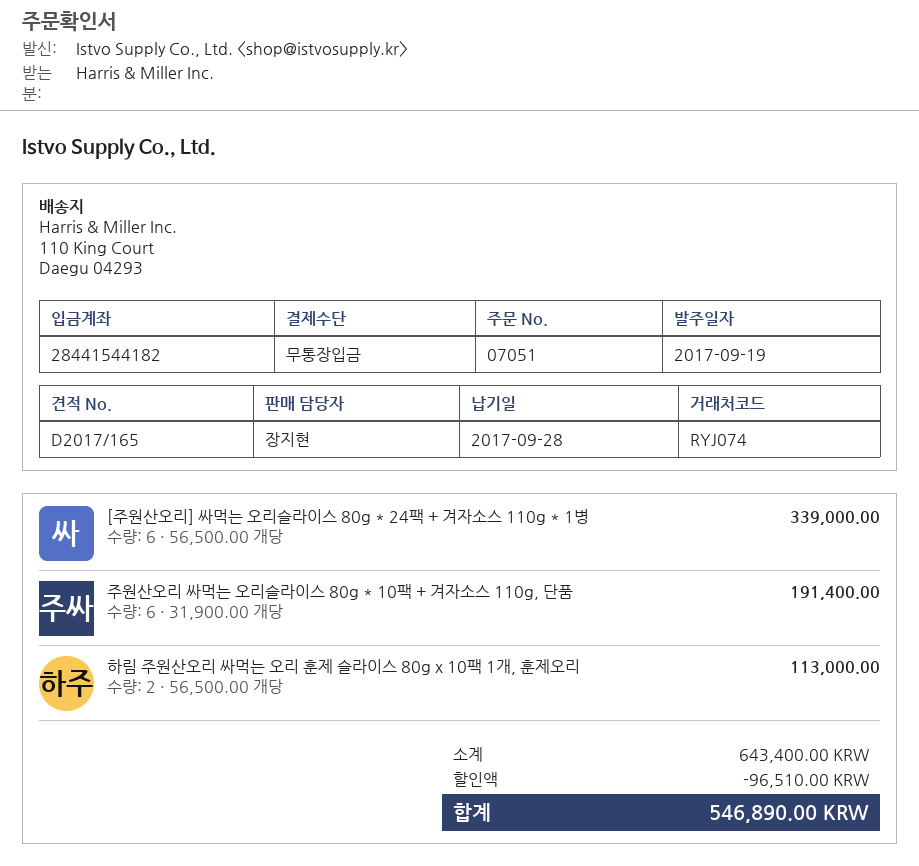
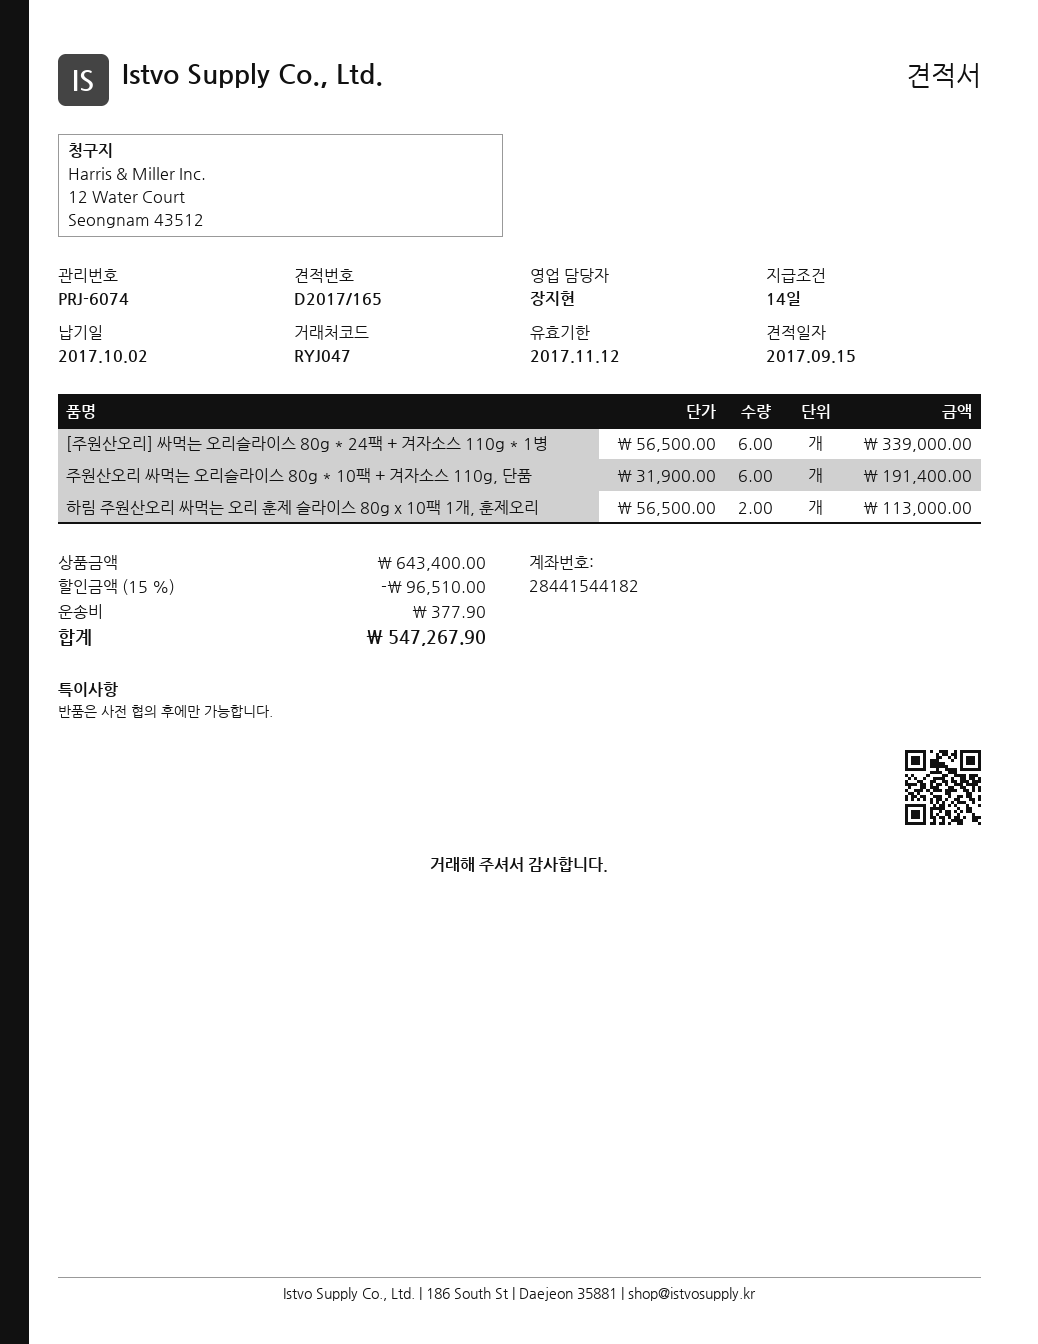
delivery date: 2017-09-28 -> 2017-10-02
customer number: RYJ074 -> RYJ047
shipping: none -> 377.90
total: 546890.00 -> 547267.90

